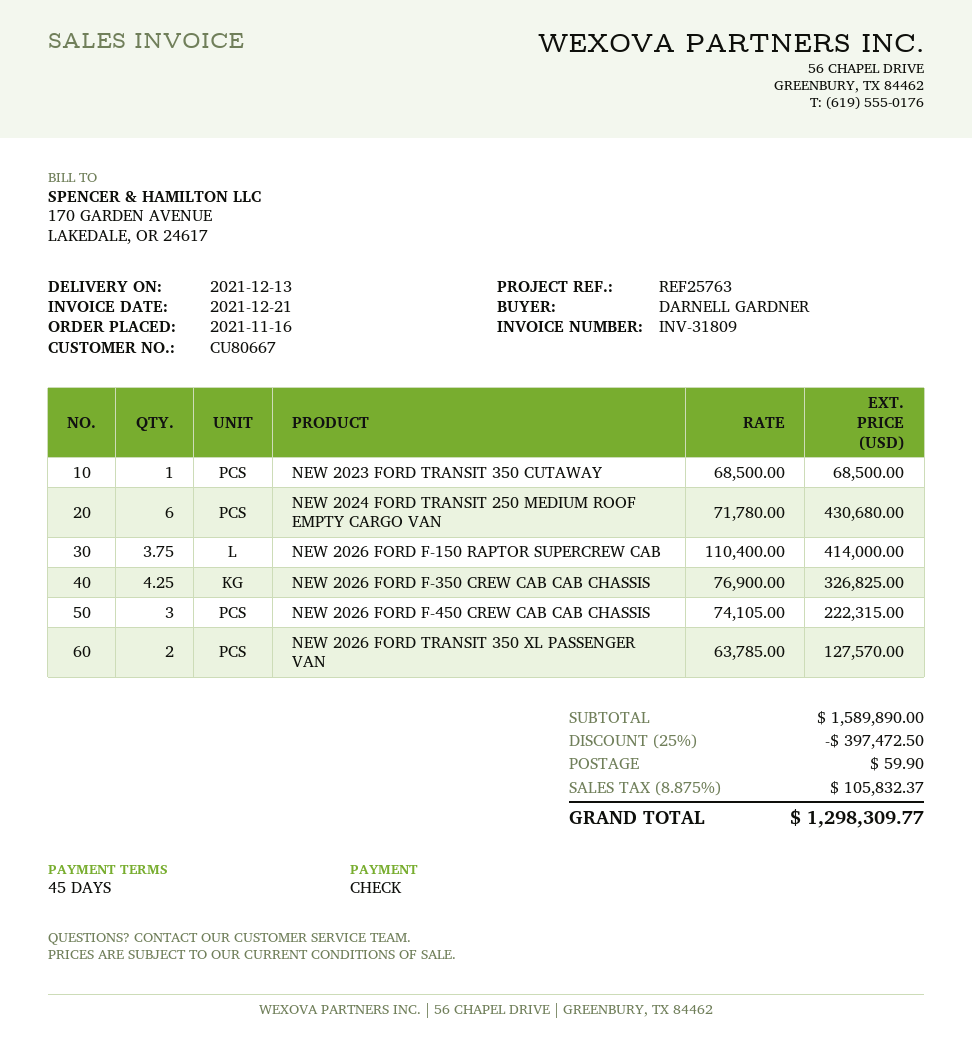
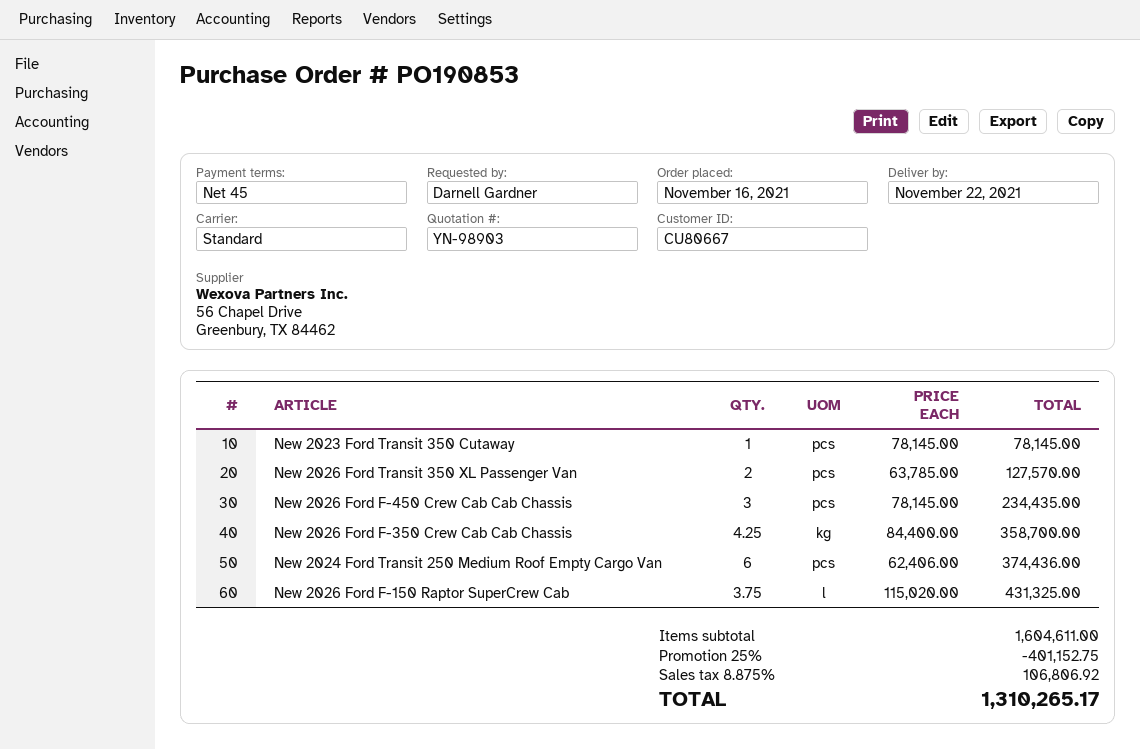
delivery date: 2021-12-13 -> 2021-11-22
NEW 2023 FORD TRANSIT 350 CUTAWAY: 1 x 68500.00 = 68500.00 -> 1 x 78145.00 = 78145.00
NEW 2024 FORD TRANSIT 250 MEDIUM ROOF EMPTY CARGO VAN: 6 x 71780.00 = 430680.00 -> 6 x 62406.00 = 374436.00
NEW 2026 FORD F-150 RAPTOR SUPERCREW CAB: 3.75 x 110400.00 = 414000.00 -> 3.75 x 115020.00 = 431325.00
NEW 2026 FORD F-350 CREW CAB CAB CHASSIS: 4.25 x 76900.00 = 326825.00 -> 4.25 x 84400.00 = 358700.00
NEW 2026 FORD F-450 CREW CAB CAB CHASSIS: 3 x 74105.00 = 222315.00 -> 3 x 78145.00 = 234435.00
subtotal: 1589890.00 -> 1604611.00
discount: 25% = 397472.50 -> 25% = 401152.75
shipping: 59.90 -> none
tax: 8.875% = 105832.37 -> 8.875% = 106806.92
total: 1298309.77 -> 1310265.17

